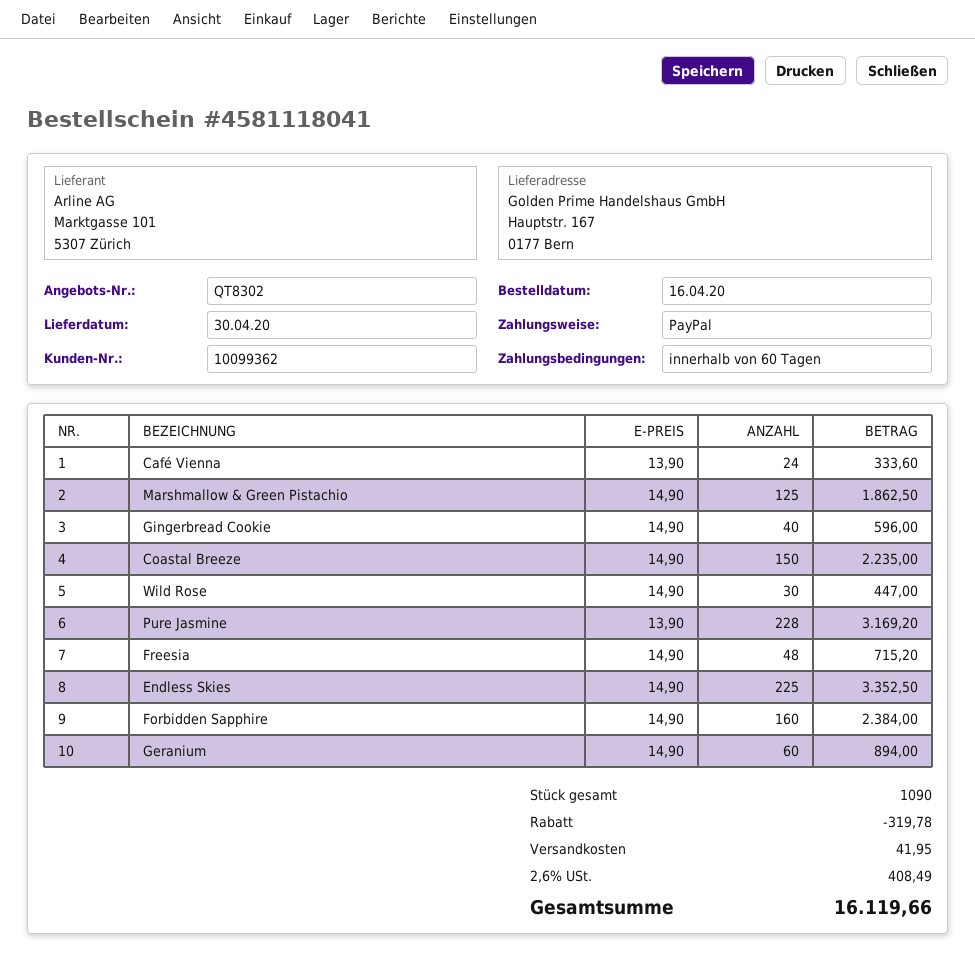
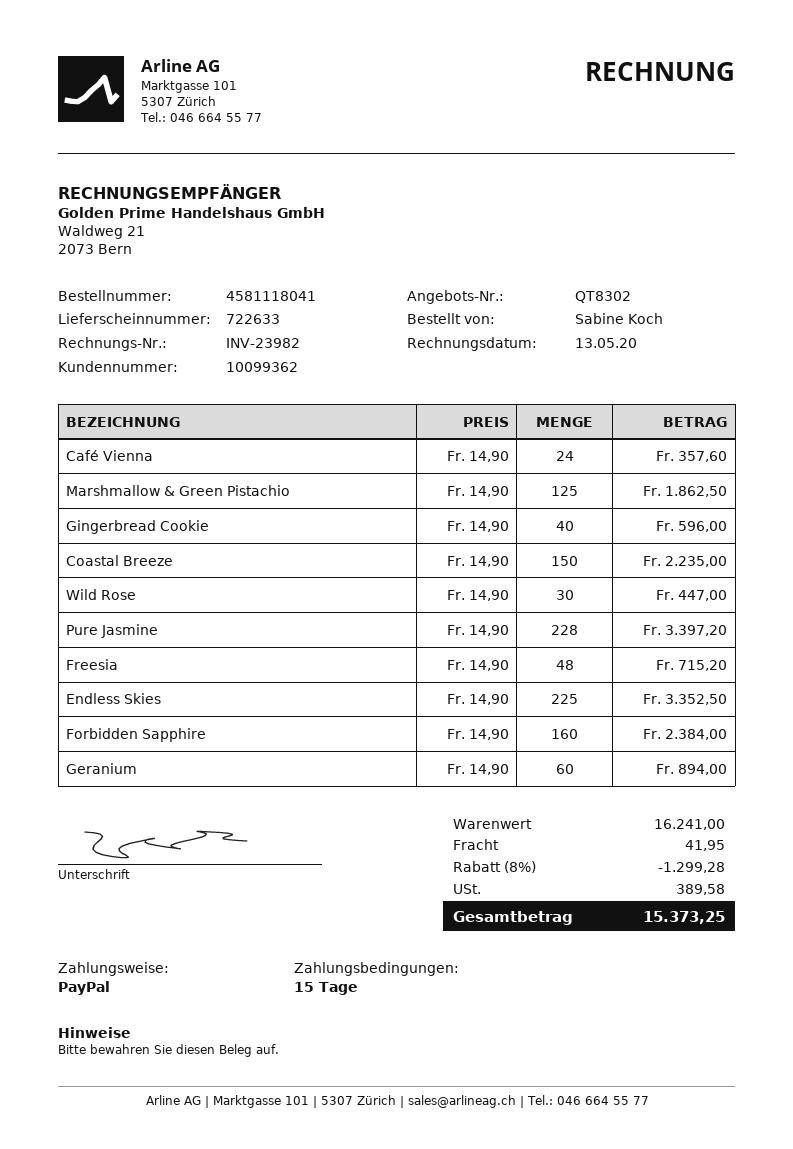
payment terms: 60 days -> 15 days
Café Vienna: 24 x 13.90 = 333.60 -> 24 x 14.90 = 357.60
Pure Jasmine: 228 x 13.90 = 3169.20 -> 228 x 14.90 = 3397.20
discount: 319.78 -> 1299.28
tax: 408.49 -> 389.58
total: 16119.66 -> 15373.25

